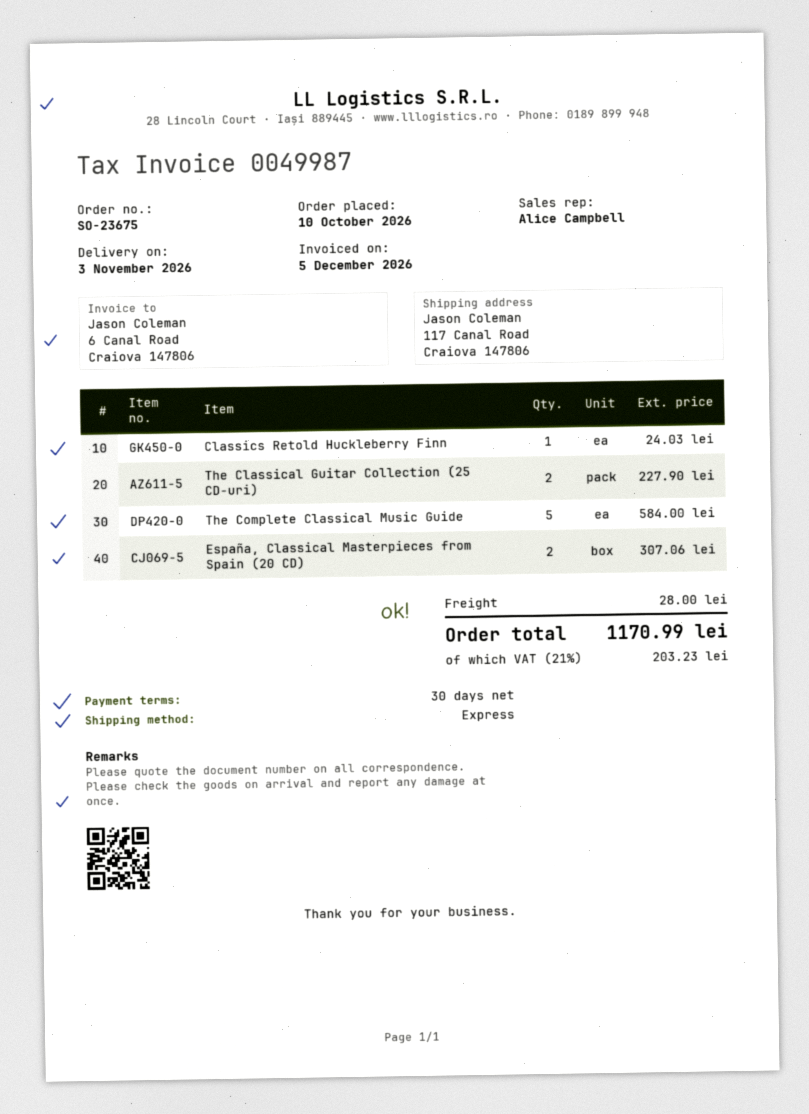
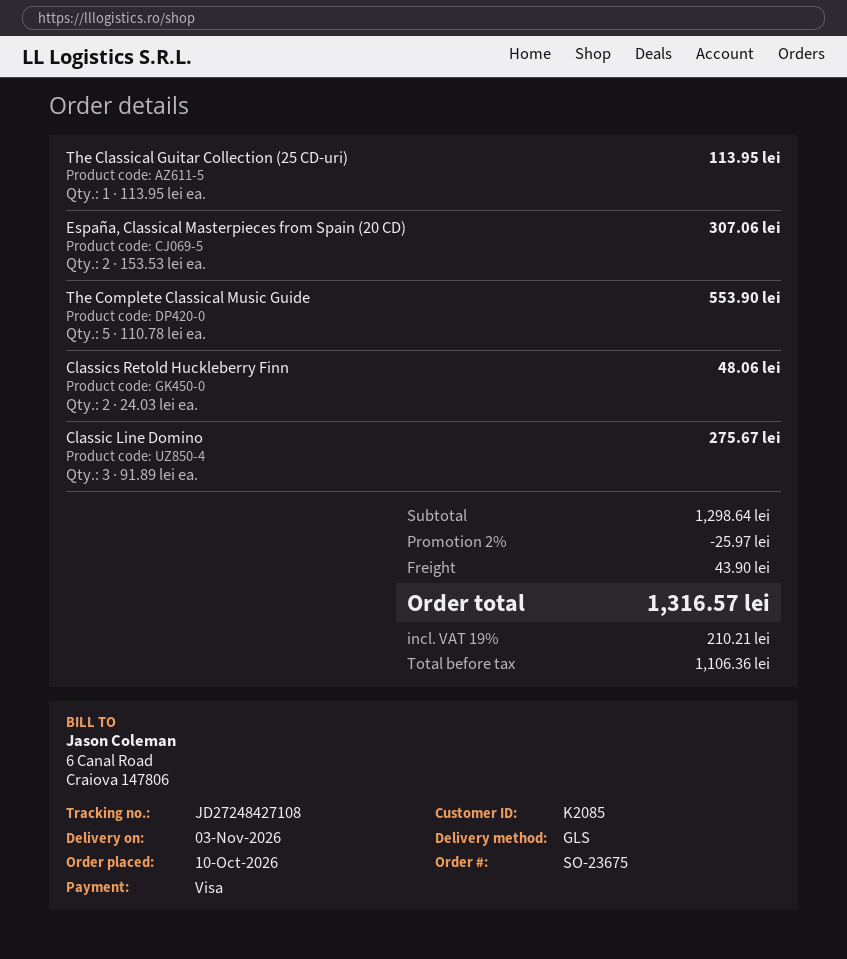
shipping method: express -> GLS
Classics Retold Huckleberry Finn: 1 for 24.03 -> 2 for 48.06
The Classical Guitar Collection (25 CD-uri): 2 for 227.90 -> 1 for 113.95
The Complete Classical Music Guide: 5 for 584.00 -> 5 for 553.90
Classic Line Domino: none -> 3 for 275.67
discount: none -> 2% = 25.97
shipping: 28.00 -> 43.90
tax: 21% = 203.23 -> 19% = 210.21
total: 1170.99 -> 1316.57

